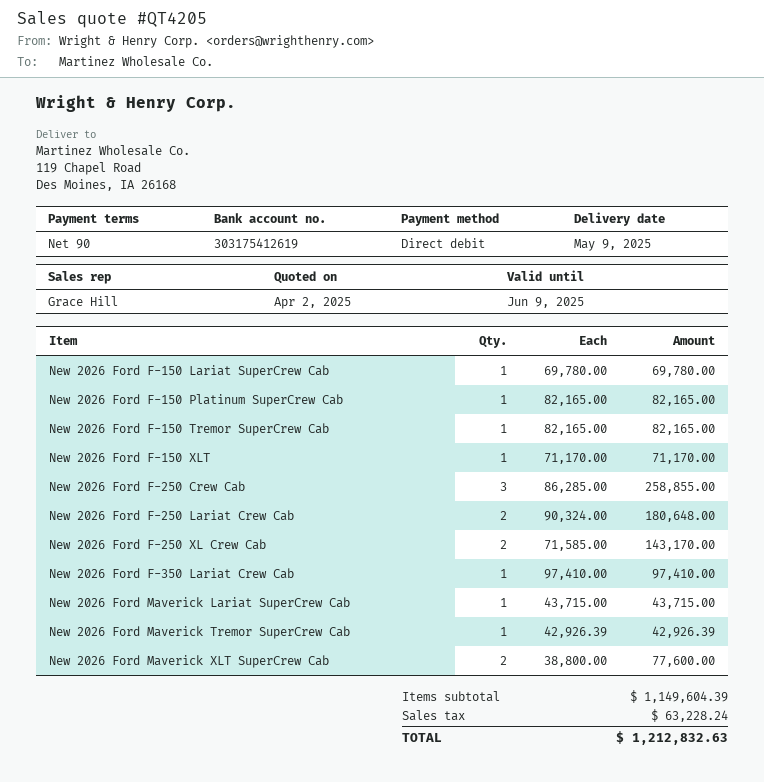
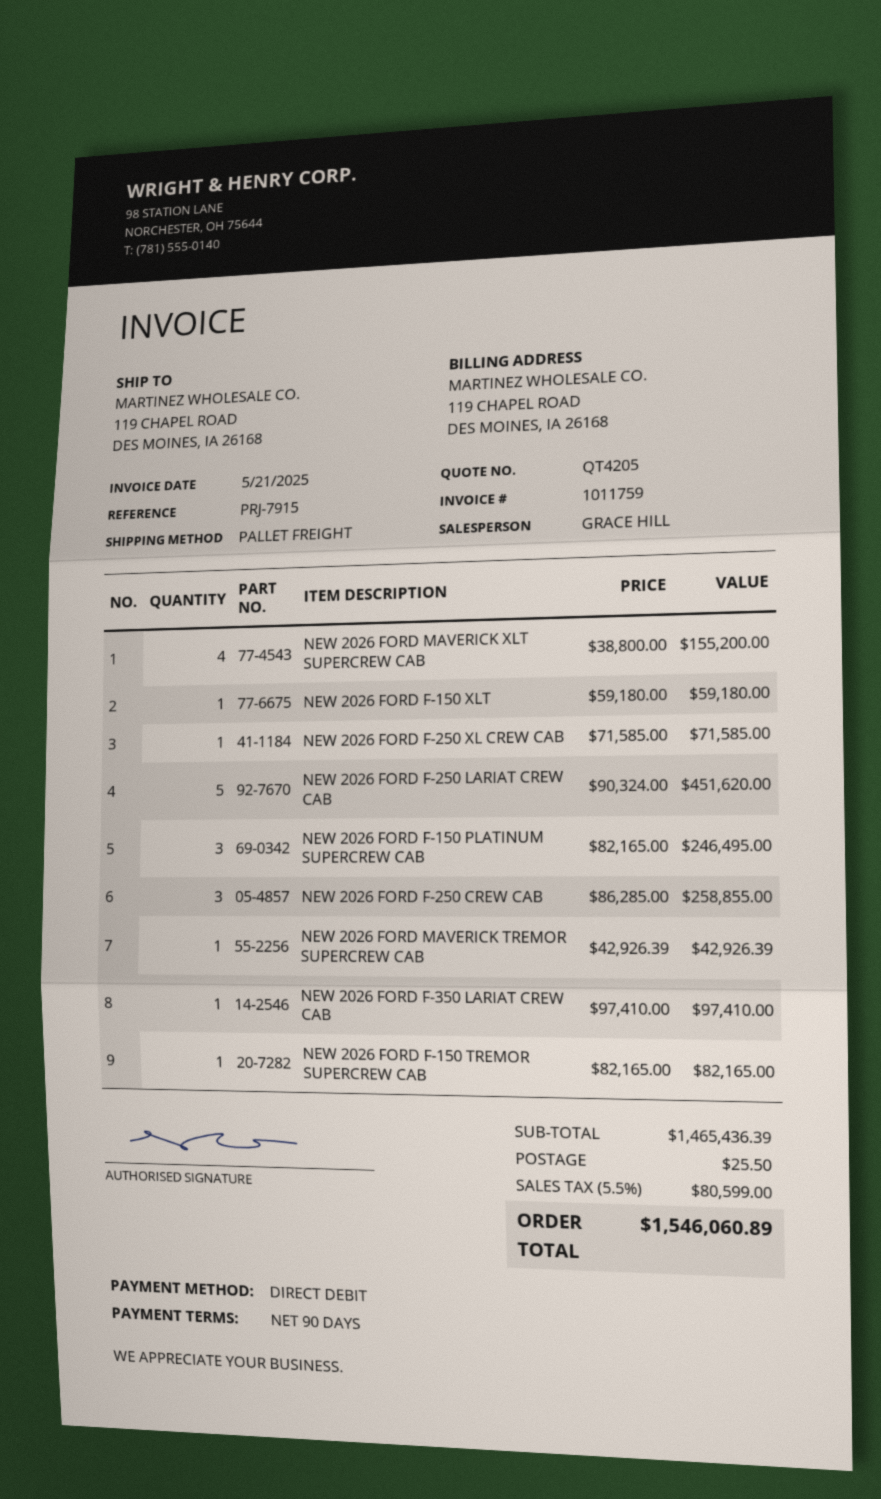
New 2026 Ford F-150 Lariat SuperCrew Cab: 1 x 69780.00 = 69780.00 -> none
New 2026 Ford F-150 Platinum SuperCrew Cab: 1 x 82165.00 = 82165.00 -> 3 x 82165.00 = 246495.00
New 2026 Ford F-150 XLT: 1 x 71170.00 = 71170.00 -> 1 x 59180.00 = 59180.00
New 2026 Ford F-250 Lariat Crew Cab: 2 x 90324.00 = 180648.00 -> 5 x 90324.00 = 451620.00
New 2026 Ford F-250 XL Crew Cab: 2 x 71585.00 = 143170.00 -> 1 x 71585.00 = 71585.00
New 2026 Ford Maverick Lariat SuperCrew Cab: 1 x 43715.00 = 43715.00 -> none
New 2026 Ford Maverick XLT SuperCrew Cab: 2 x 38800.00 = 77600.00 -> 4 x 38800.00 = 155200.00
subtotal: 1149604.39 -> 1465436.39
shipping: none -> 25.50
tax: 63228.24 -> 80599.00
total: 1212832.63 -> 1546060.89

